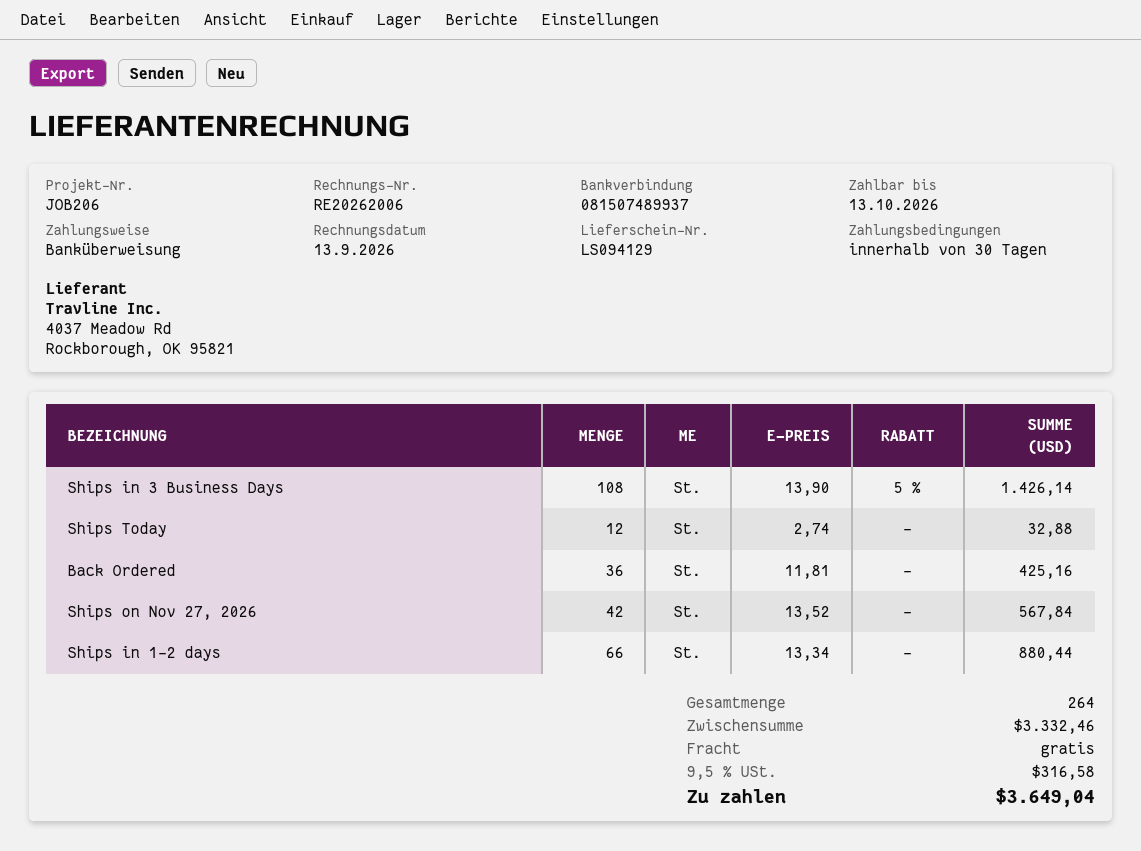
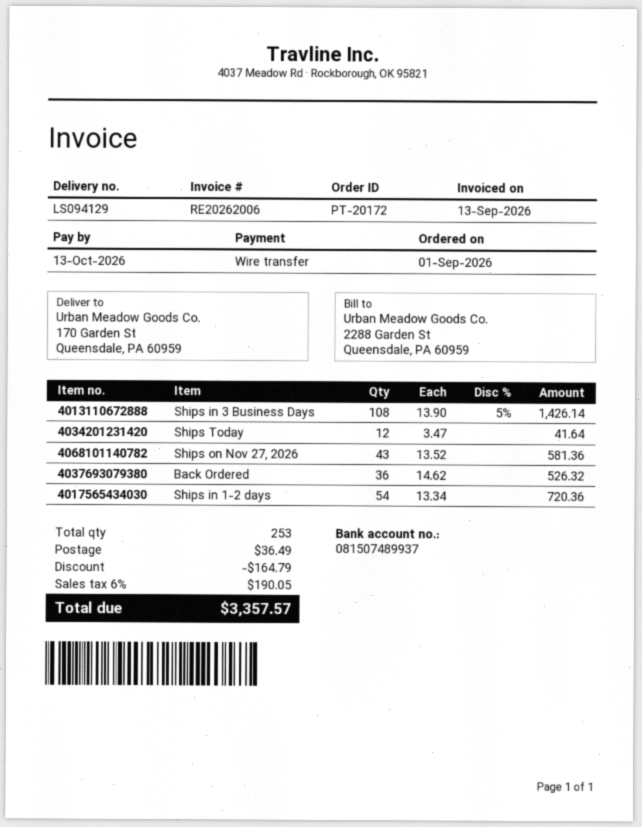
Ships Today: 12 x 2.74 = 32.88 -> 12 x 3.47 = 41.64
Back Ordered: 36 x 11.81 = 425.16 -> 36 x 14.62 = 526.32
Ships on Nov 27, 2026: 42 x 13.52 = 567.84 -> 43 x 13.52 = 581.36
Ships in 1-2 days: 66 x 13.34 = 880.44 -> 54 x 13.34 = 720.36
total quantity: 264 -> 253
discount: none -> 164.79
shipping: 0.00 -> 36.49
tax: 9.5% = 316.58 -> 6% = 190.05
total: 3649.04 -> 3357.57

